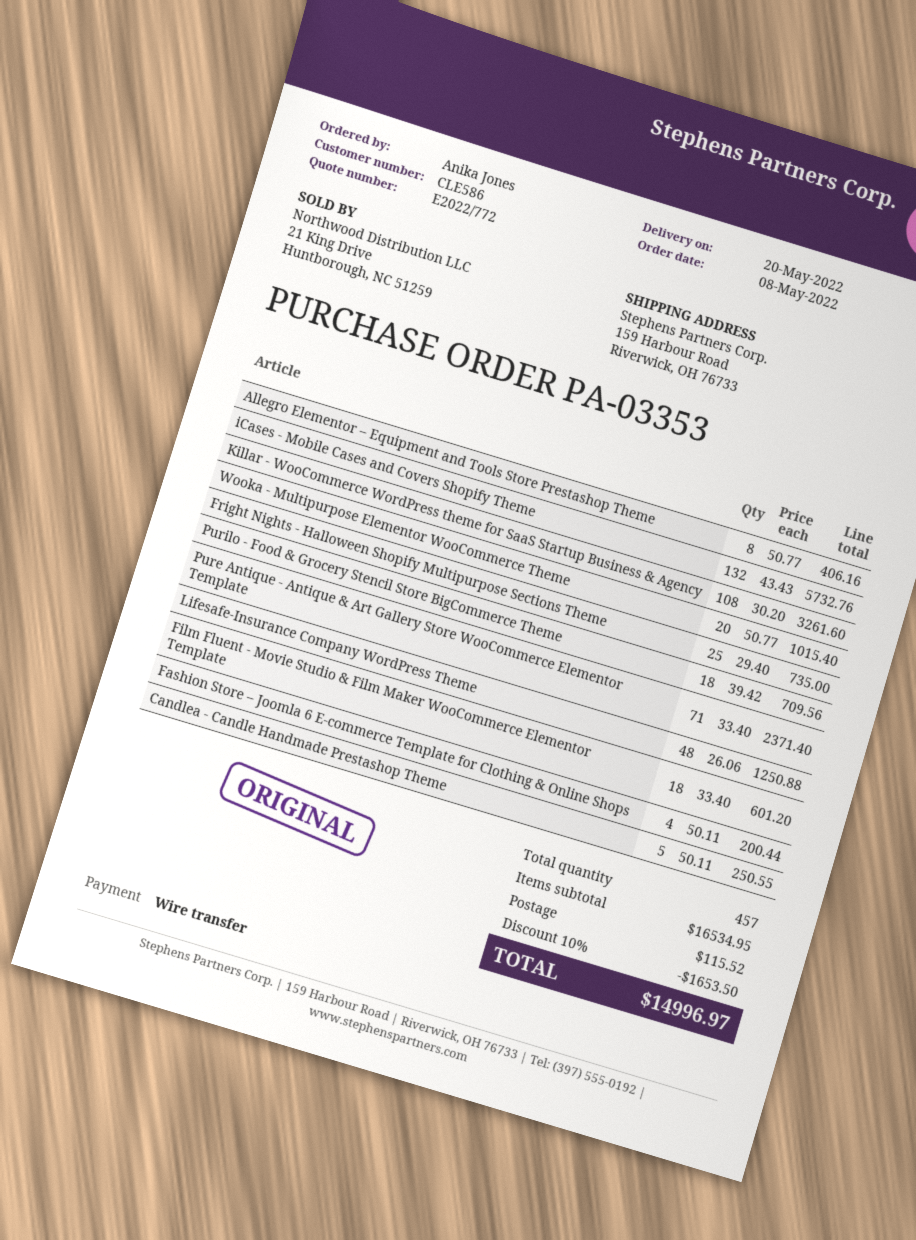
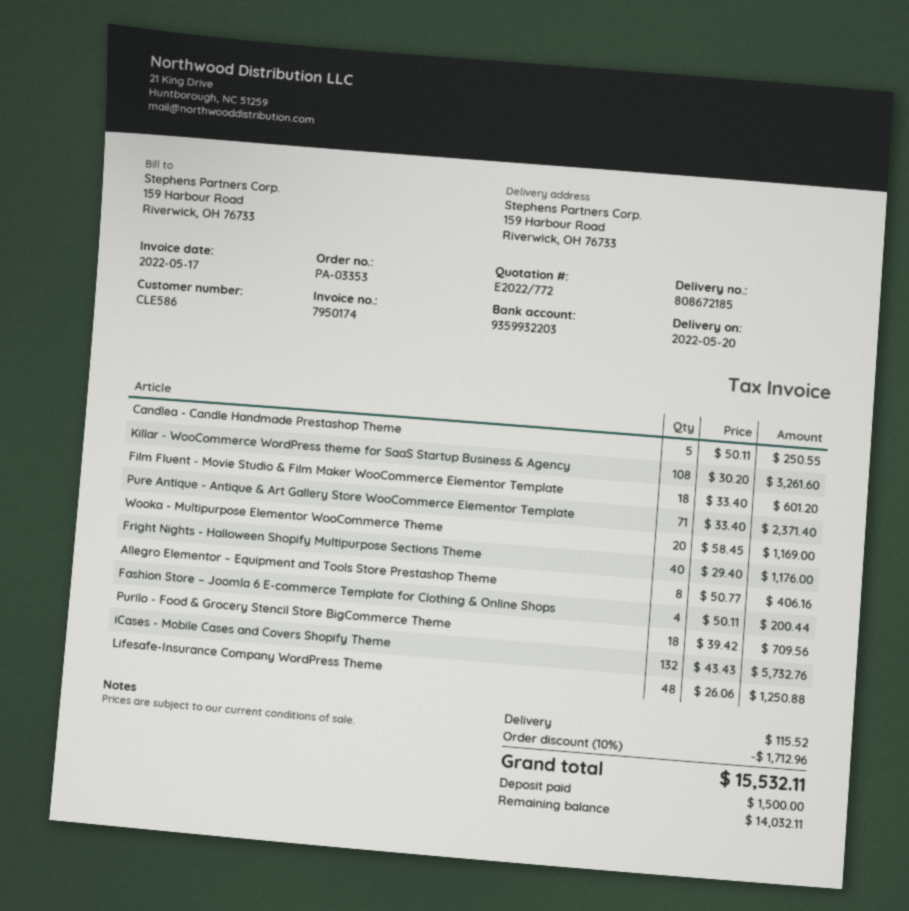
Wooka - Multipurpose Elementor WooCommerce Theme: 20 x 50.77 = 1015.40 -> 20 x 58.45 = 1169.00
Fright Nights - Halloween Shopify Multipurpose Sections Theme: 25 x 29.40 = 735.00 -> 40 x 29.40 = 1176.00
discount: 10% = 1653.50 -> 10% = 1712.96
total: 14996.97 -> 15532.11

